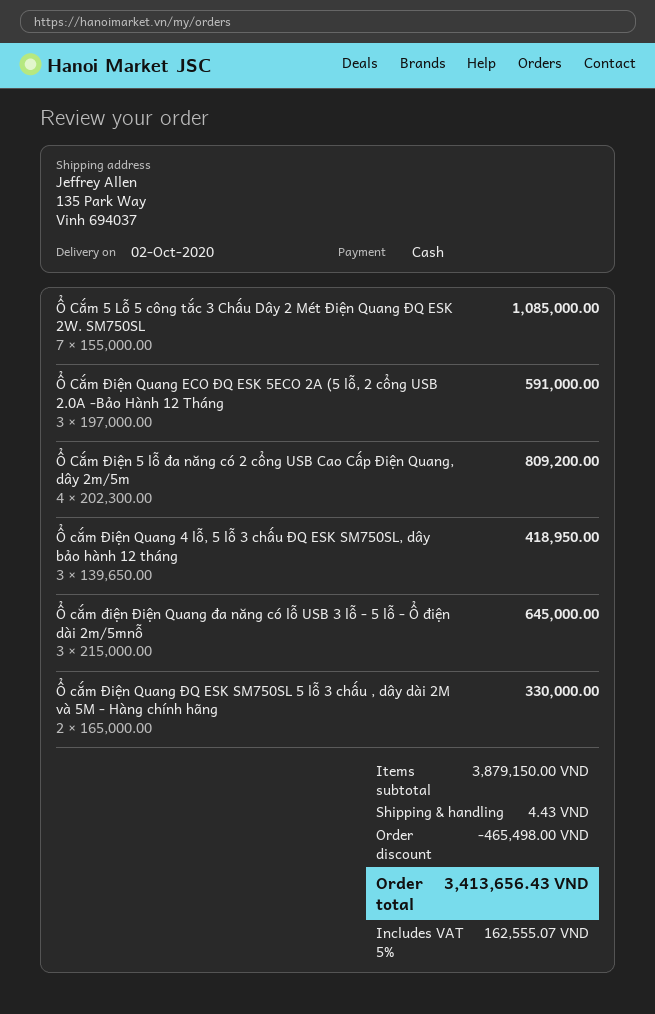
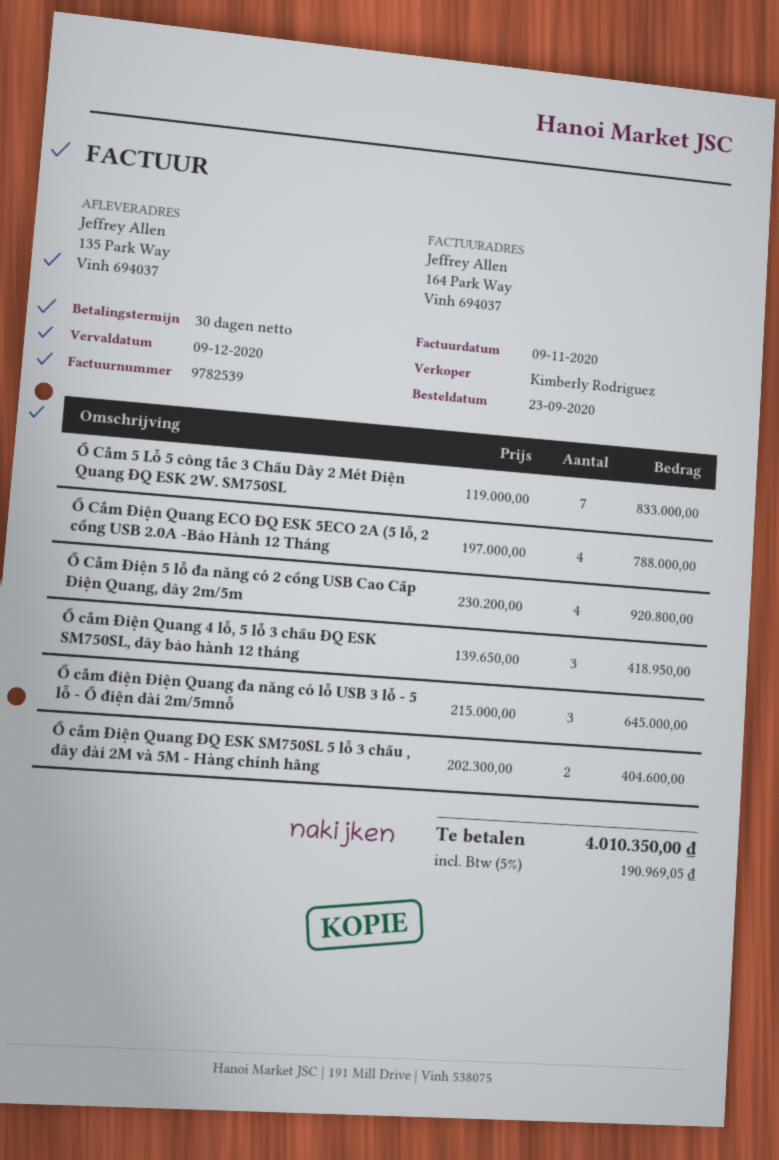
Ổ Cắm 5 Lỗ 5 công tắc 3 Chấu Dây 2 Mét Điện Quang ĐQ ESK 2W. SM750SL: 7 x 155000.00 = 1085000.00 -> 7 x 119000.00 = 833000.00
Ổ Cắm Điện Quang ECO ĐQ ESK 5ECO 2A (5 lỗ, 2 cổng USB 2.0A -Bảo Hành 12 Tháng: 3 x 197000.00 = 591000.00 -> 4 x 197000.00 = 788000.00
Ổ Cắm Điện 5 lỗ đa năng có 2 cổng USB Cao Cấp Điện Quang, dây 2m/5m: 4 x 202300.00 = 809200.00 -> 4 x 230200.00 = 920800.00
Ổ cắm Điện Quang ĐQ ESK SM750SL 5 lỗ 3 chấu , dây dài 2M và 5M - Hàng chính hãng: 2 x 165000.00 = 330000.00 -> 2 x 202300.00 = 404600.00
discount: 465498.00 -> none
shipping: 4.43 -> none
tax: 5% = 162555.07 -> 5% = 190969.05
total: 3413656.43 -> 4010350.00

